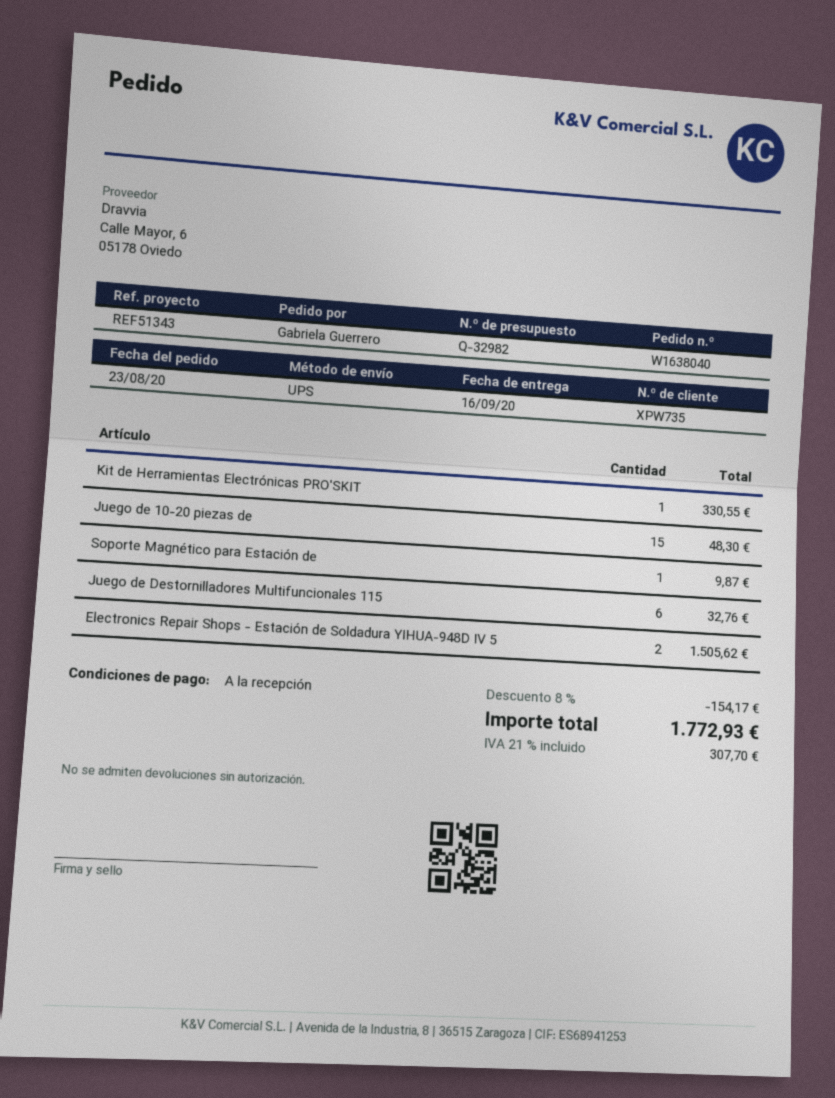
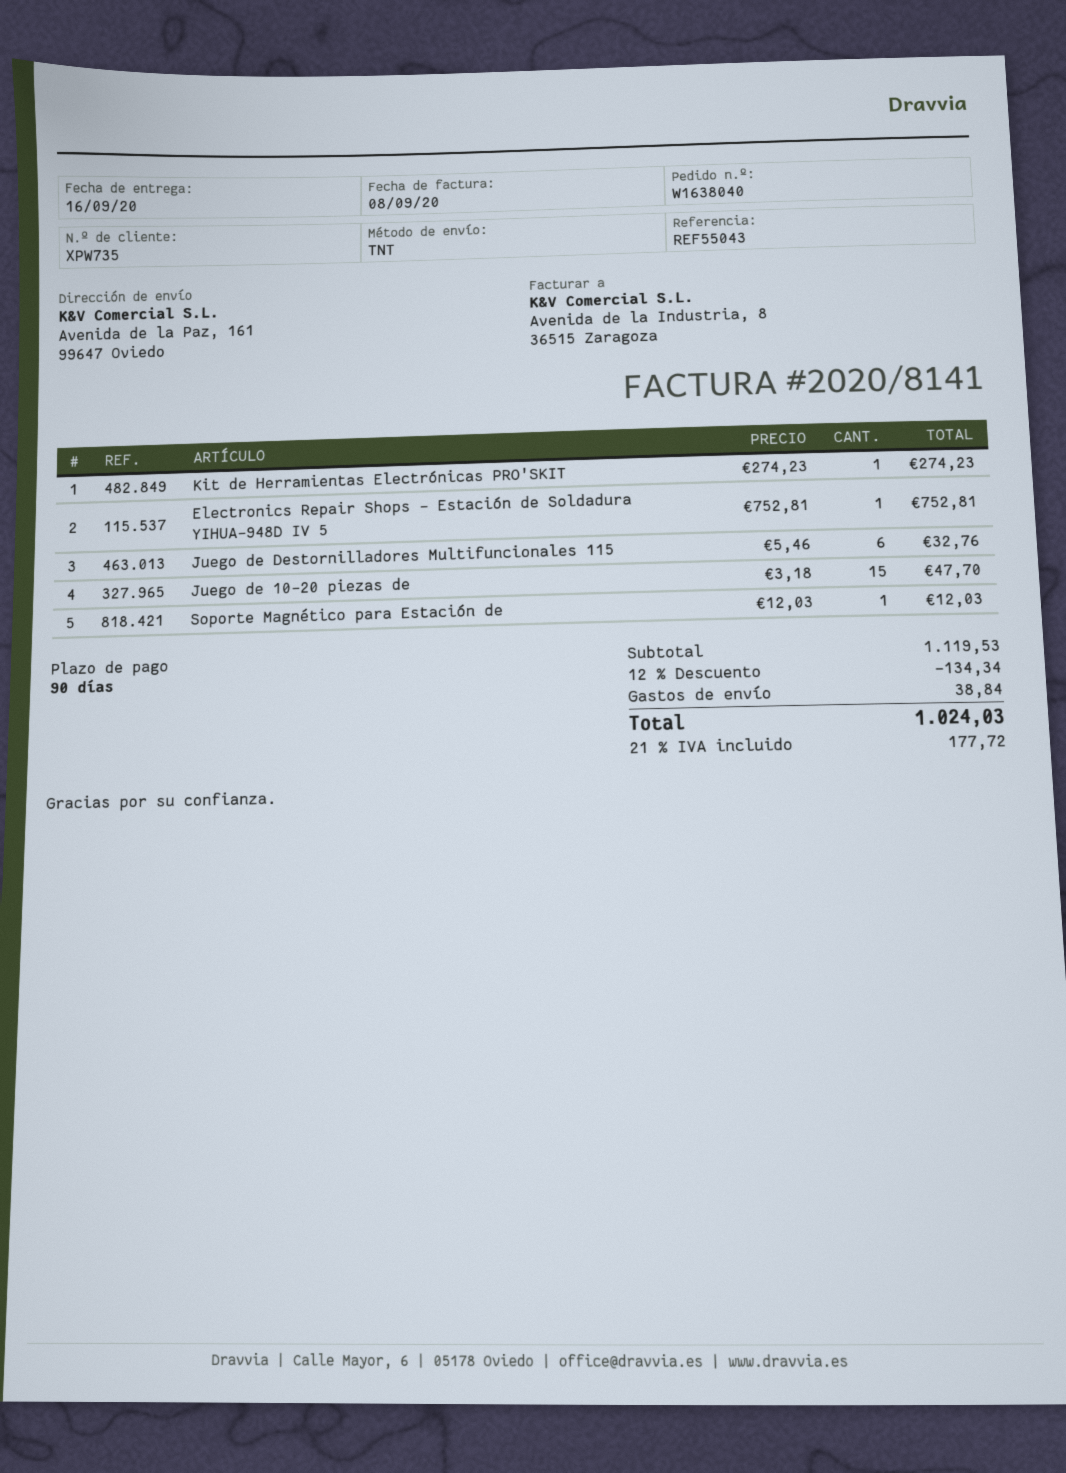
payment terms: on receipt -> 90 days
reference: REF51343 -> REF55043
shipping method: UPS -> TNT
Kit de Herramientas Electrónicas PRO'SKIT: 1 for 330.55 -> 1 for 274.23
Juego de 10-20 piezas de: 15 for 48.30 -> 15 for 47.70
Soporte Magnético para Estación de: 1 for 9.87 -> 1 for 12.03
Electronics Repair Shops - Estación de Soldadura YIHUA-948D IV 5: 2 for 1505.62 -> 1 for 752.81
discount: 8% = 154.17 -> 12% = 134.34
shipping: none -> 38.84
tax: 21% = 307.70 -> 21% = 177.72
total: 1772.93 -> 1024.03

